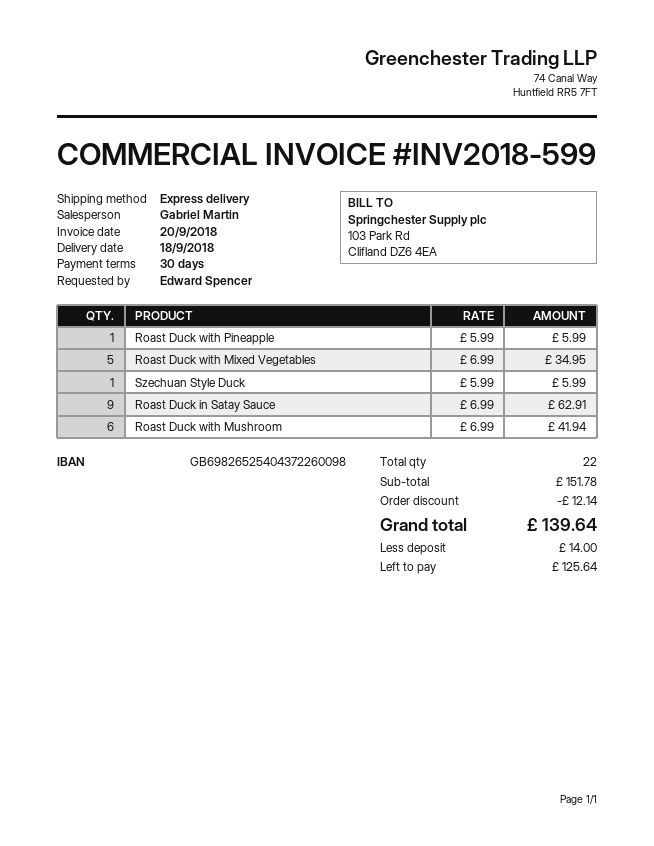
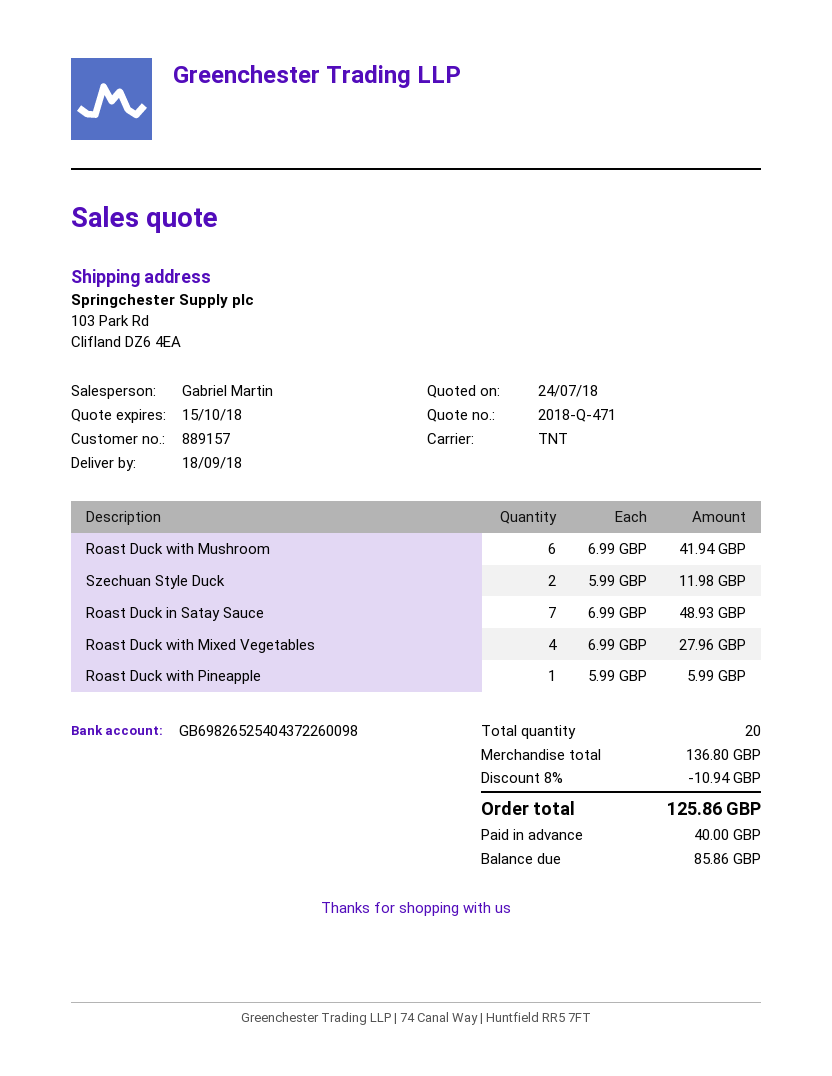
shipping method: express -> TNT
Roast Duck with Mixed Vegetables: 5 x 6.99 = 34.95 -> 4 x 6.99 = 27.96
Szechuan Style Duck: 1 x 5.99 = 5.99 -> 2 x 5.99 = 11.98
Roast Duck in Satay Sauce: 9 x 6.99 = 62.91 -> 7 x 6.99 = 48.93
total quantity: 22 -> 20
subtotal: 151.78 -> 136.80
discount: 12.14 -> 10.94
total: 139.64 -> 125.86
deposit: 14.00 -> 40.00
balance: 125.64 -> 85.86

